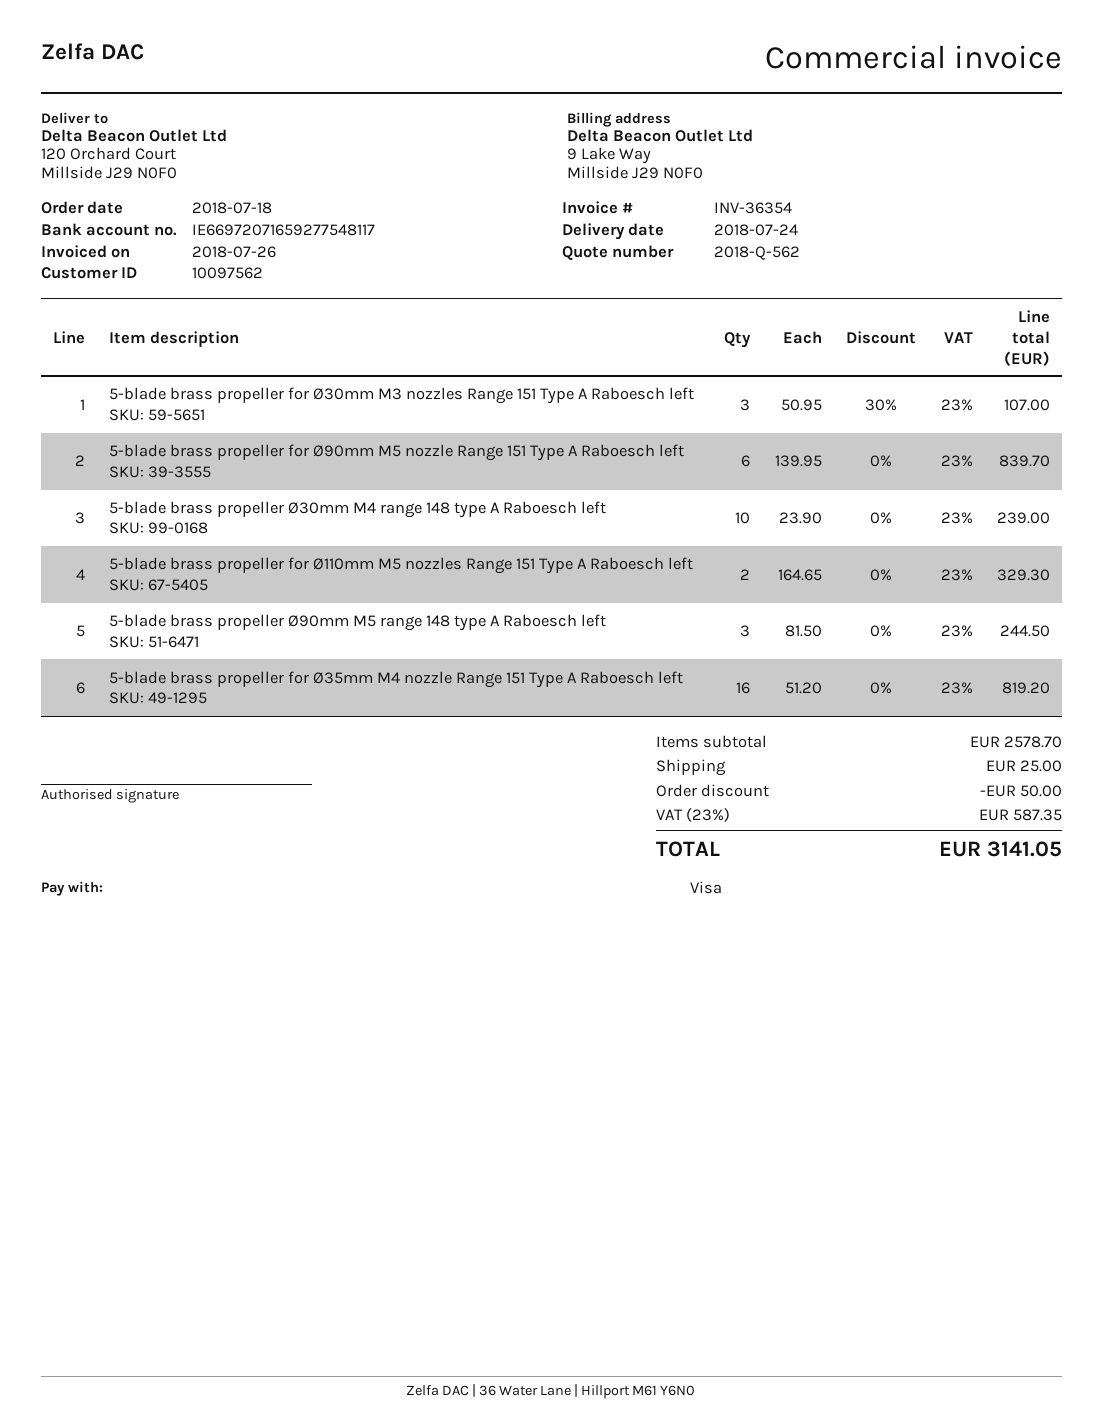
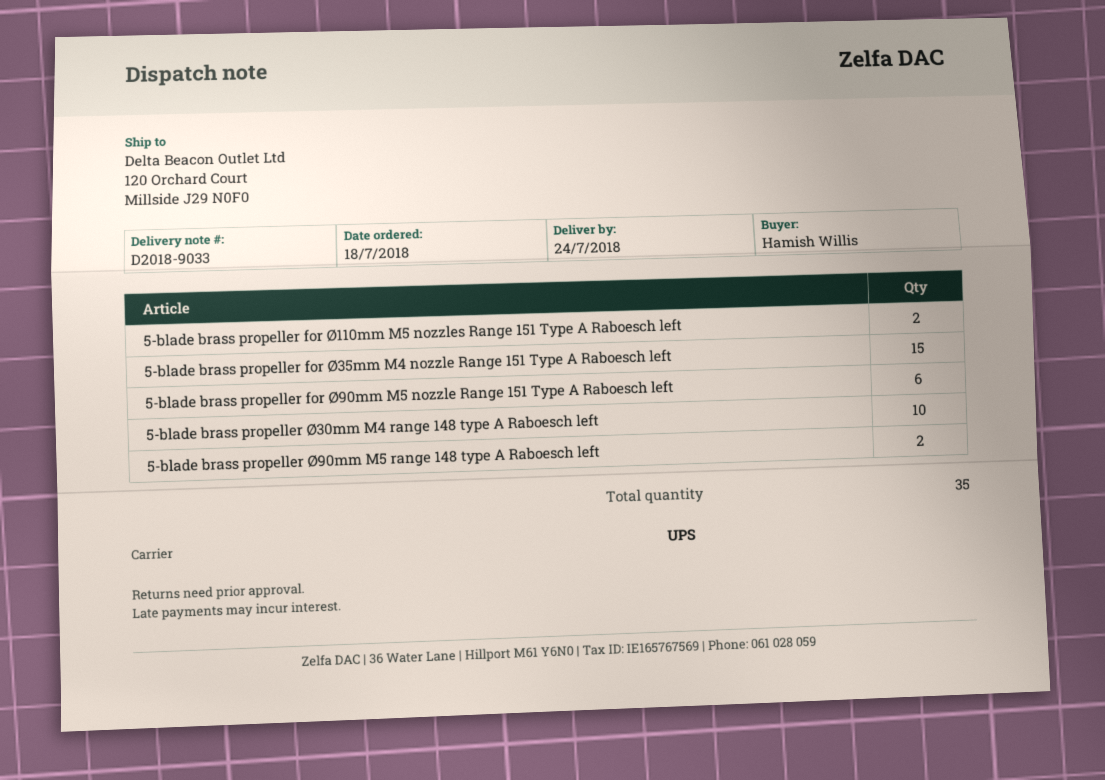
5-blade brass propeller for Ø30mm M3 nozzles Range 151 Type A Raboesch left: 3 -> none
5-blade brass propeller Ø90mm M5 range 148 type A Raboesch left: 3 -> 2
5-blade brass propeller for Ø35mm M4 nozzle Range 151 Type A Raboesch left: 16 -> 15

